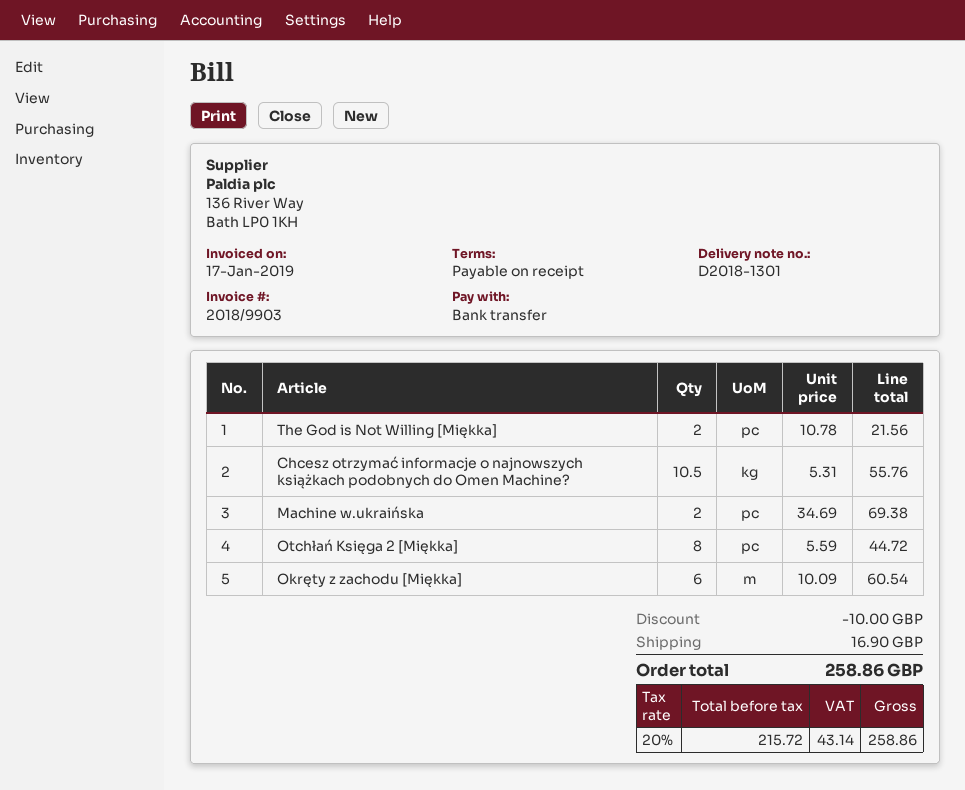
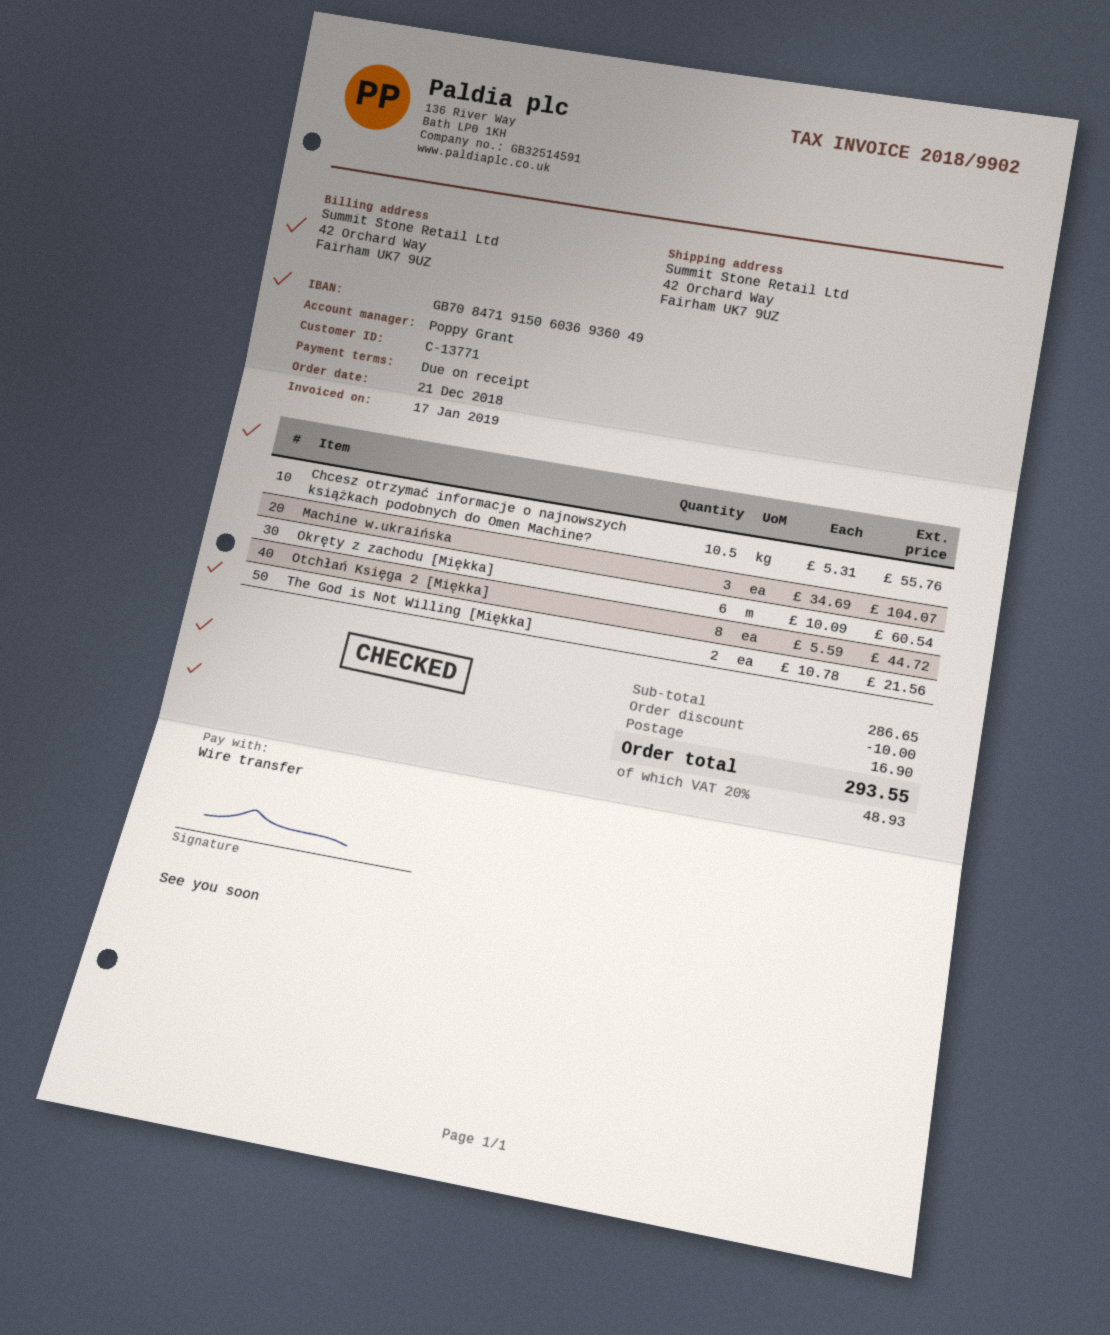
invoice number: 2018/9903 -> 2018/9902
Machine w.ukraińska: 2 x 34.69 = 69.38 -> 3 x 34.69 = 104.07
tax: 20% = 43.14 -> 20% = 48.93
total: 258.86 -> 293.55

